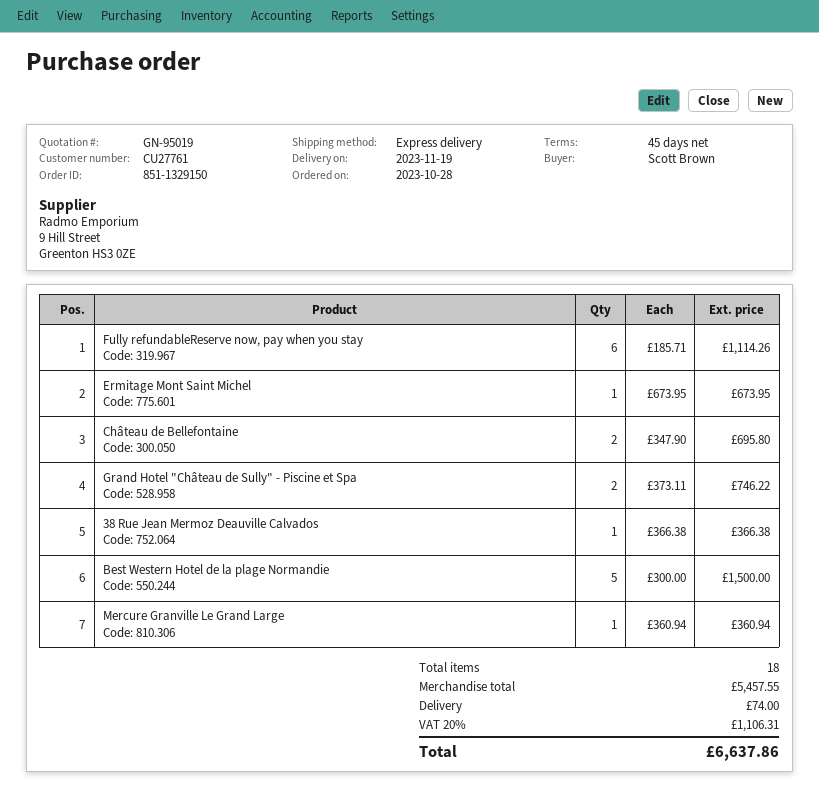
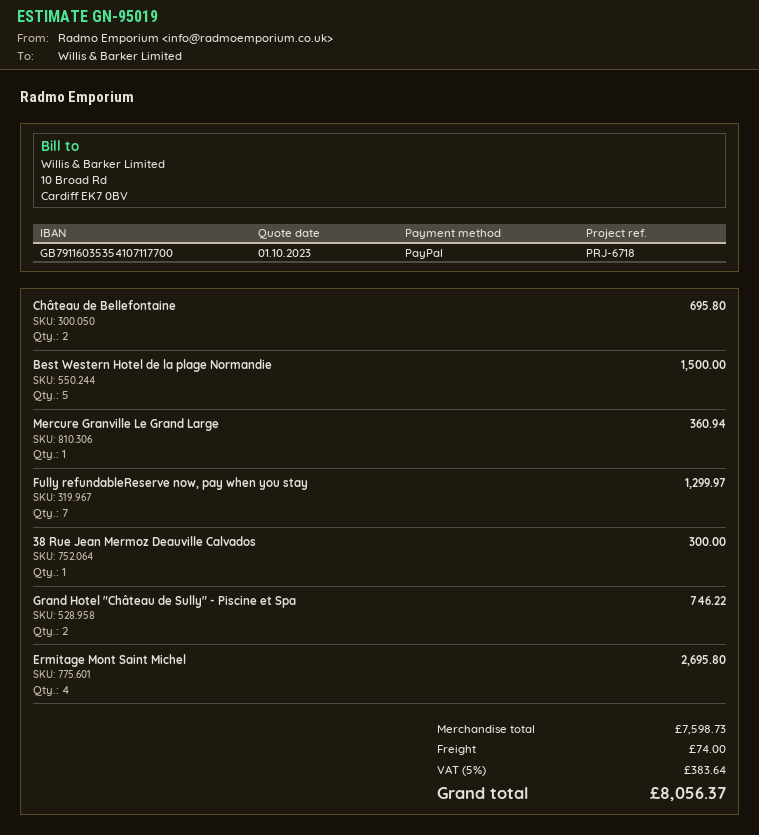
Fully refundableReserve now, pay when you stay: 6 for 1114.26 -> 7 for 1299.97
Ermitage Mont Saint Michel: 1 for 673.95 -> 4 for 2695.80
38 Rue Jean Mermoz Deauville Calvados: 1 for 366.38 -> 1 for 300.00
subtotal: 5457.55 -> 7598.73
tax: 20% = 1106.31 -> 5% = 383.64
total: 6637.86 -> 8056.37

